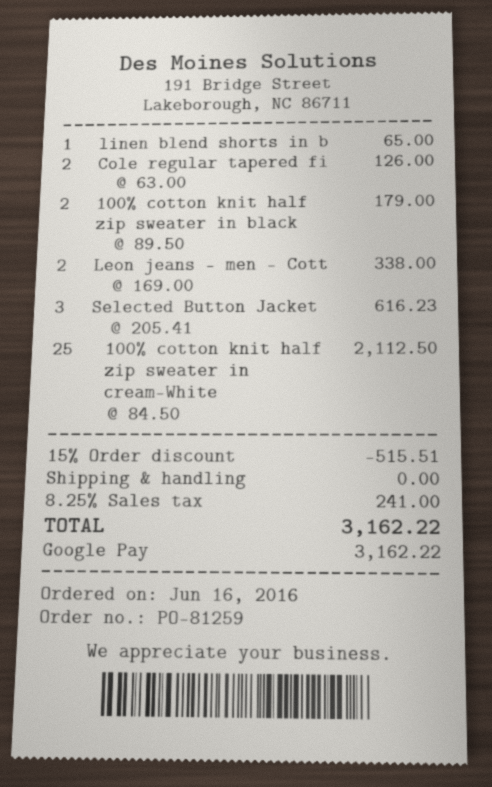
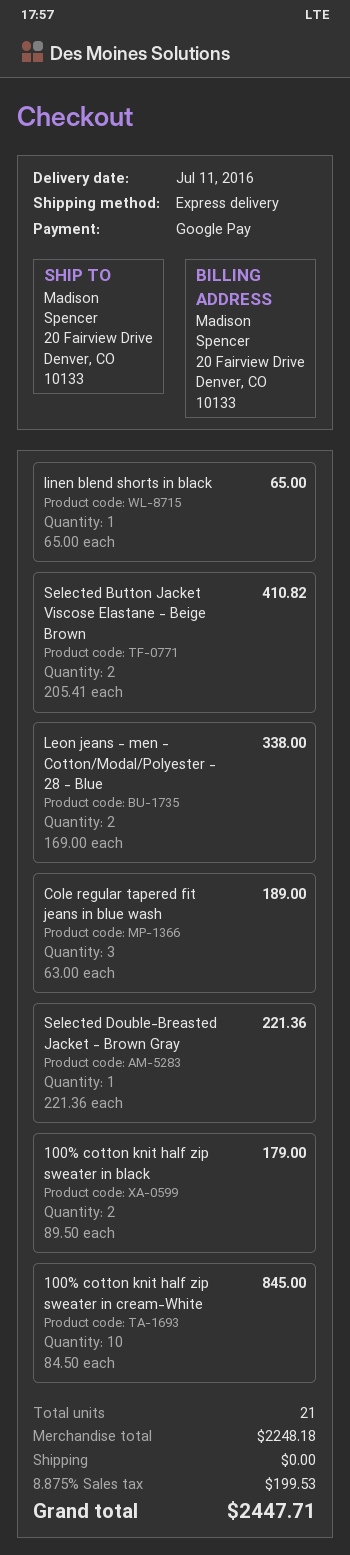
Cole regular tapered fi: 2 x 63.00 = 126.00 -> 3 x 63.00 = 189.00
Selected Button Jacket: 3 x 205.41 = 616.23 -> 2 x 205.41 = 410.82
100% cotton knit half zip sweater in cream-White: 25 x 84.50 = 2112.50 -> 10 x 84.50 = 845.00
Selected Double-Breasted Jacket - Brown Gray: none -> 1 x 221.36 = 221.36
discount: 15% = 515.51 -> none
tax: 8.25% = 241.00 -> 8.875% = 199.53
total: 3162.22 -> 2447.71

